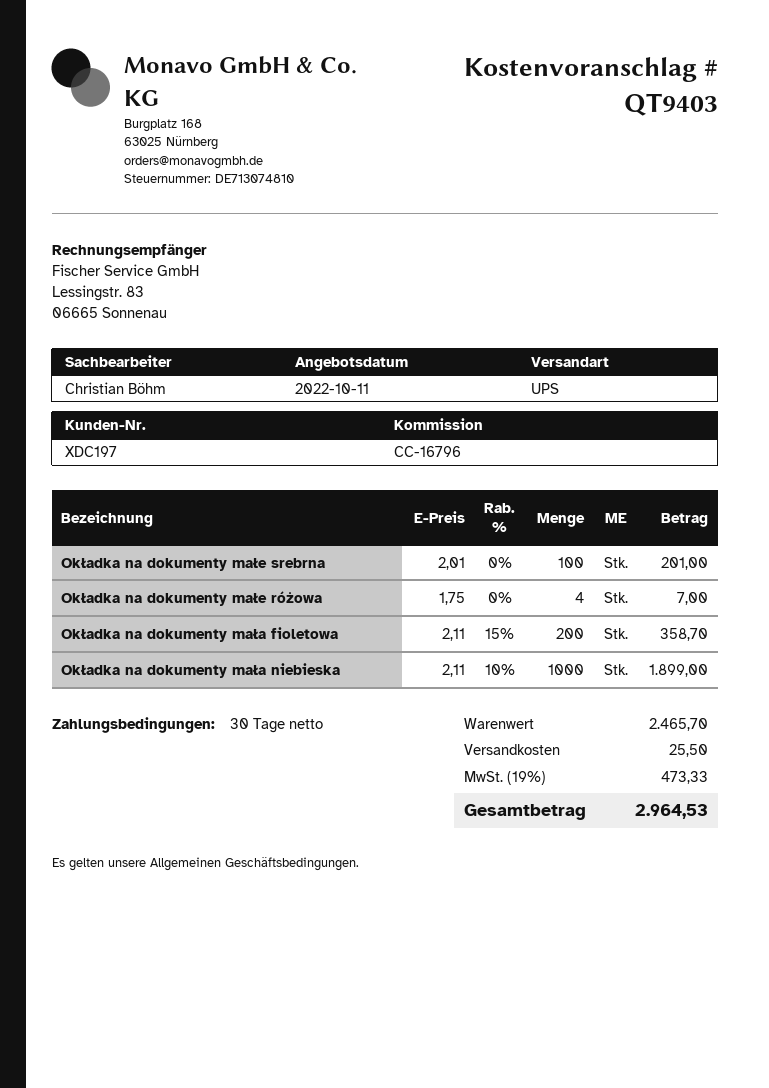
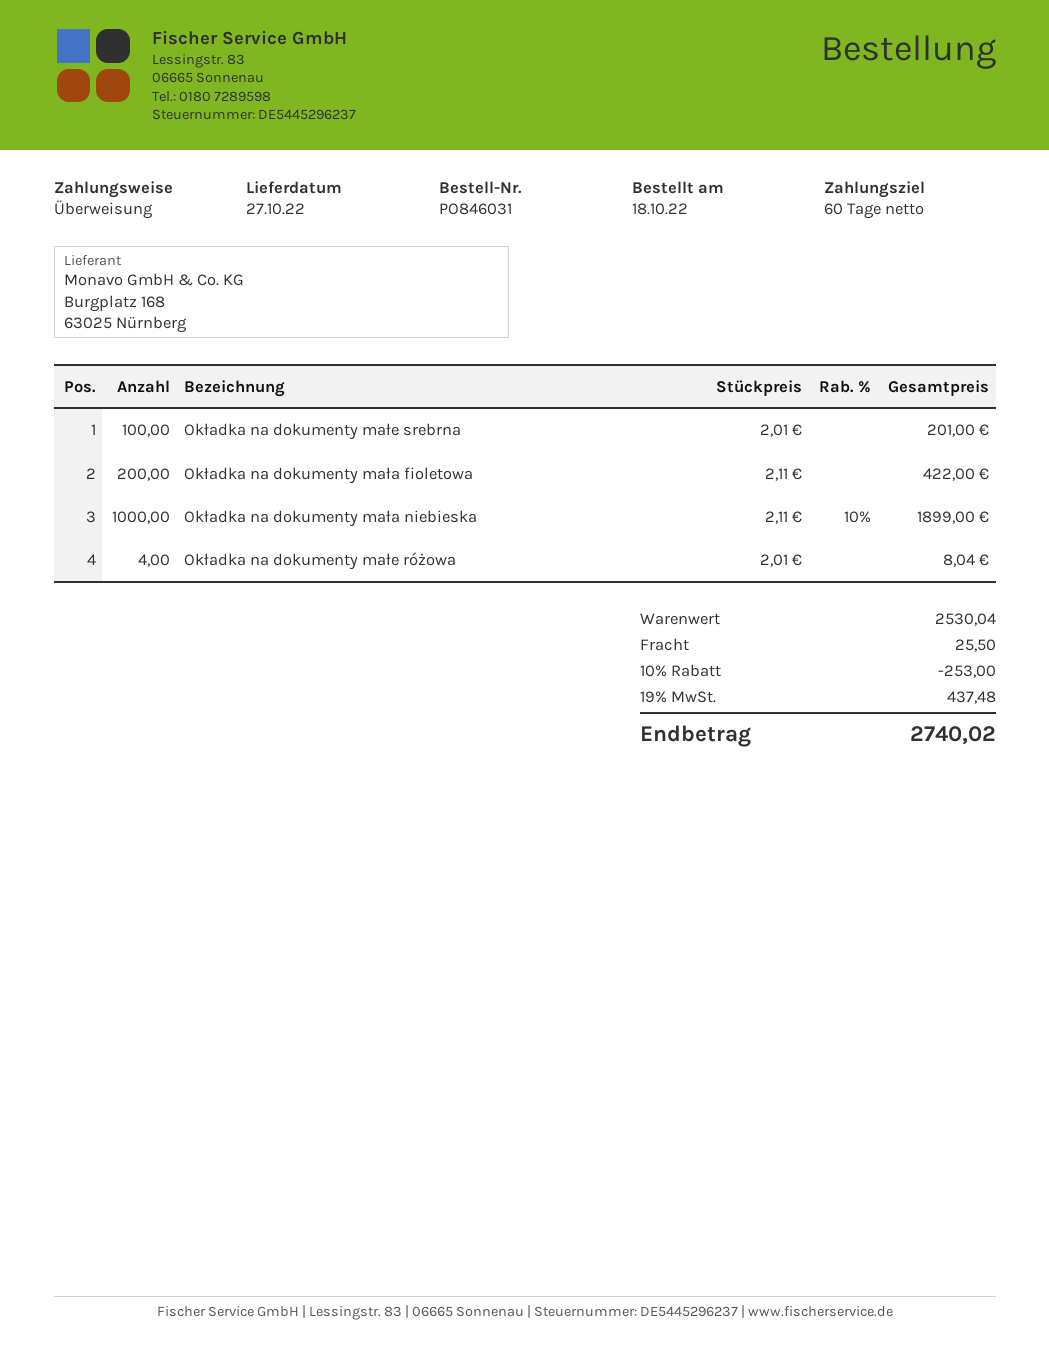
payment terms: 30 days -> 60 days
Okładka na dokumenty małe różowa: 4 x 1.75 = 7.00 -> 4 x 2.01 = 8.04
Okładka na dokumenty mała fioletowa: 200 x 2.11 - 15% = 358.70 -> 200 x 2.11 = 422.00
subtotal: 2465.70 -> 2530.04
discount: none -> 10% = 253.00
tax: 19% = 473.33 -> 19% = 437.48
total: 2964.53 -> 2740.02

